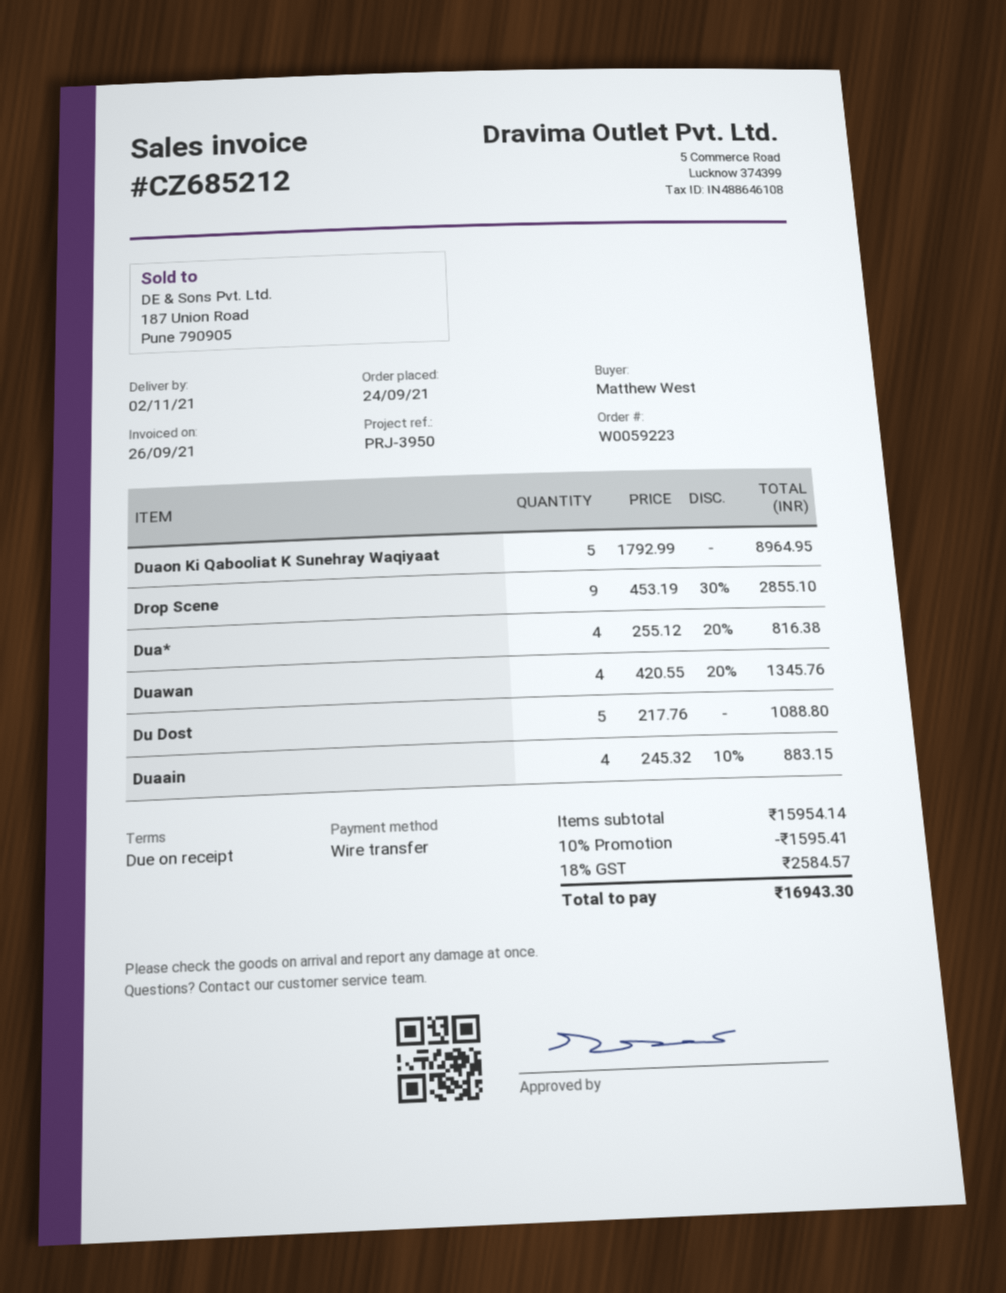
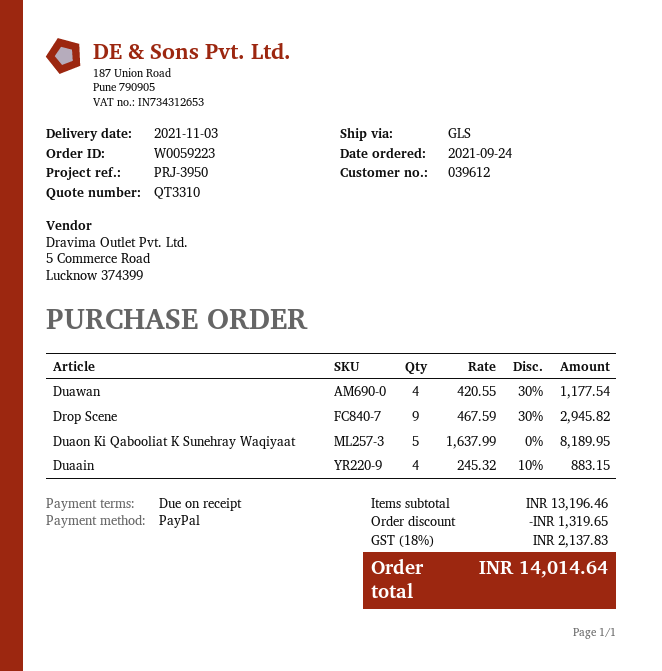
delivery date: 2021-11-02 -> 2021-11-03
payment method: bank transfer -> PayPal
Duaon Ki Qabooliat K Sunehray Waqiyaat: 5 x 1792.99 = 8964.95 -> 5 x 1637.99 = 8189.95
Drop Scene: 9 x 453.19 - 30% = 2855.10 -> 9 x 467.59 - 30% = 2945.82
Dua*: 4 x 255.12 - 20% = 816.38 -> none
Duawan: 4 x 420.55 - 20% = 1345.76 -> 4 x 420.55 - 30% = 1177.54
Du Dost: 5 x 217.76 = 1088.80 -> none
subtotal: 15954.14 -> 13196.46
discount: 1595.41 -> 1319.65
tax: 18% = 2584.57 -> 18% = 2137.83
total: 16943.30 -> 14014.64

